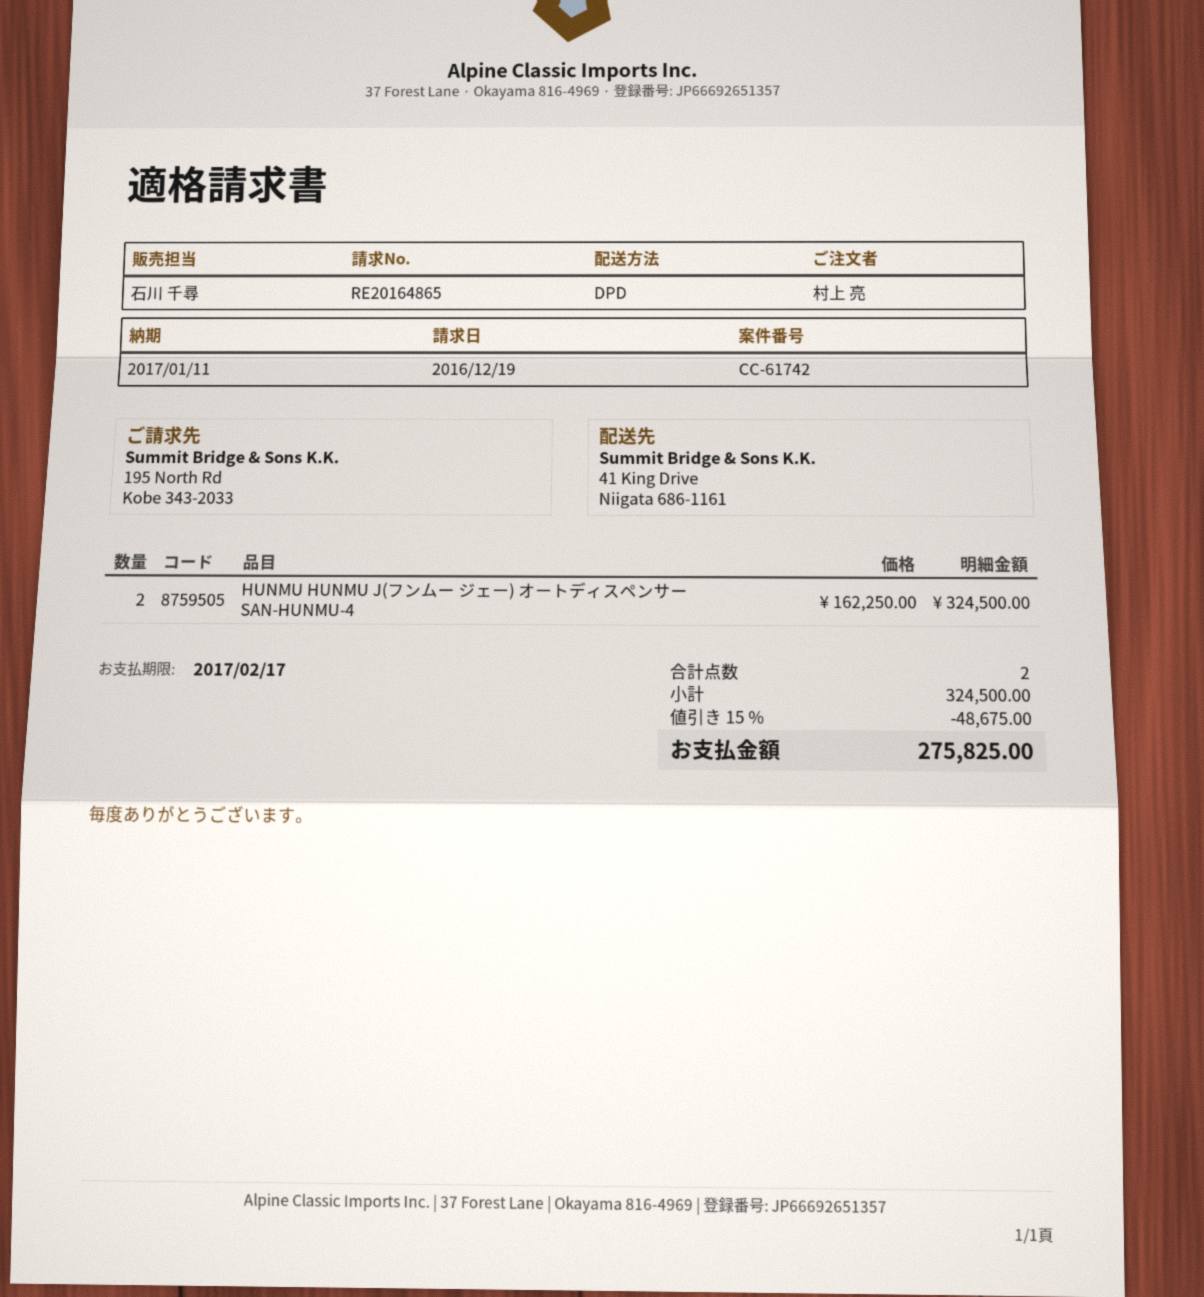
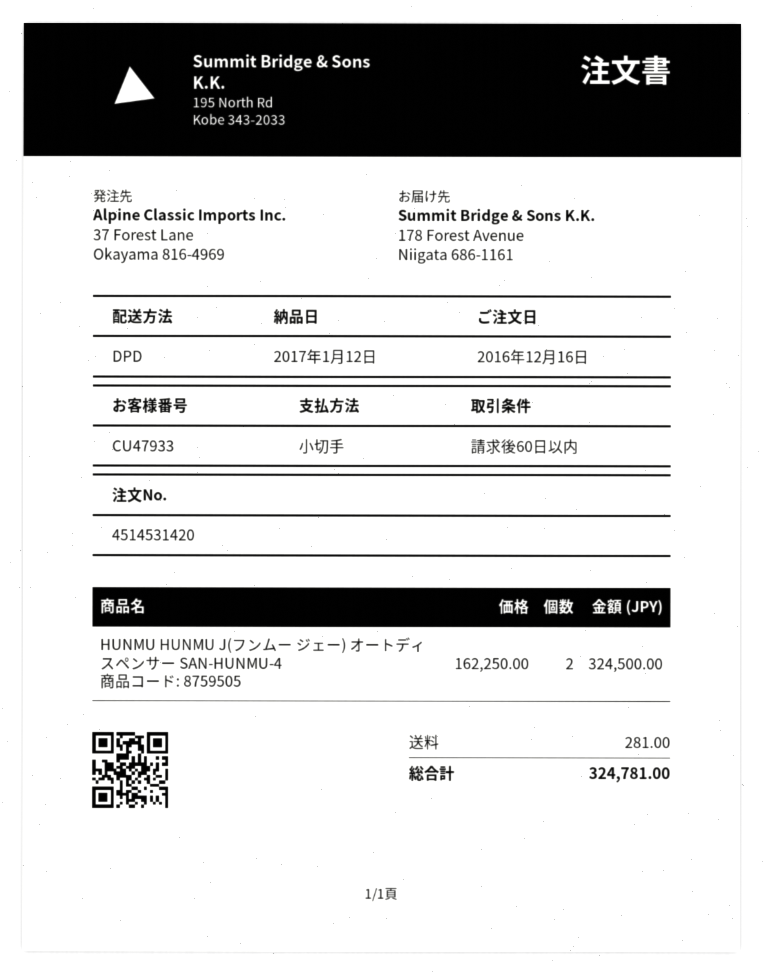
delivery date: 2017-01-11 -> 2017-01-12
ship to: 41 King Drive, Niigata 686-1161 -> 178 Forest Avenue, Niigata 686-1161
discount: 15% = 48675.00 -> none
shipping: none -> 281.00
total: 275825.00 -> 324781.00

